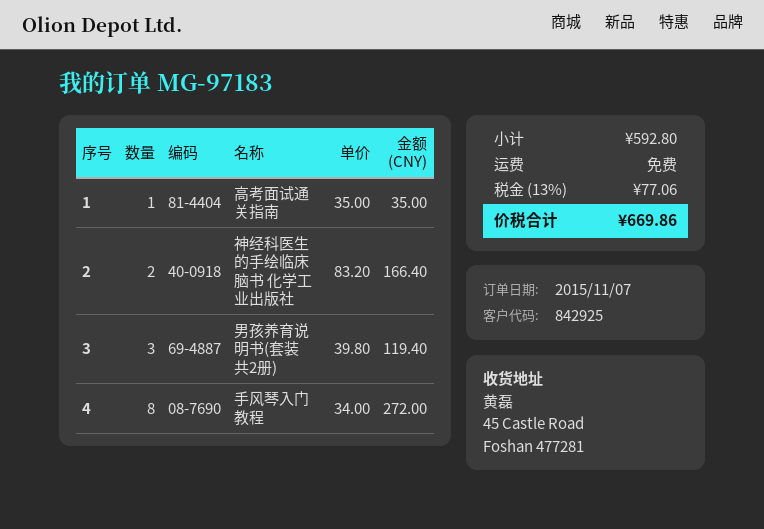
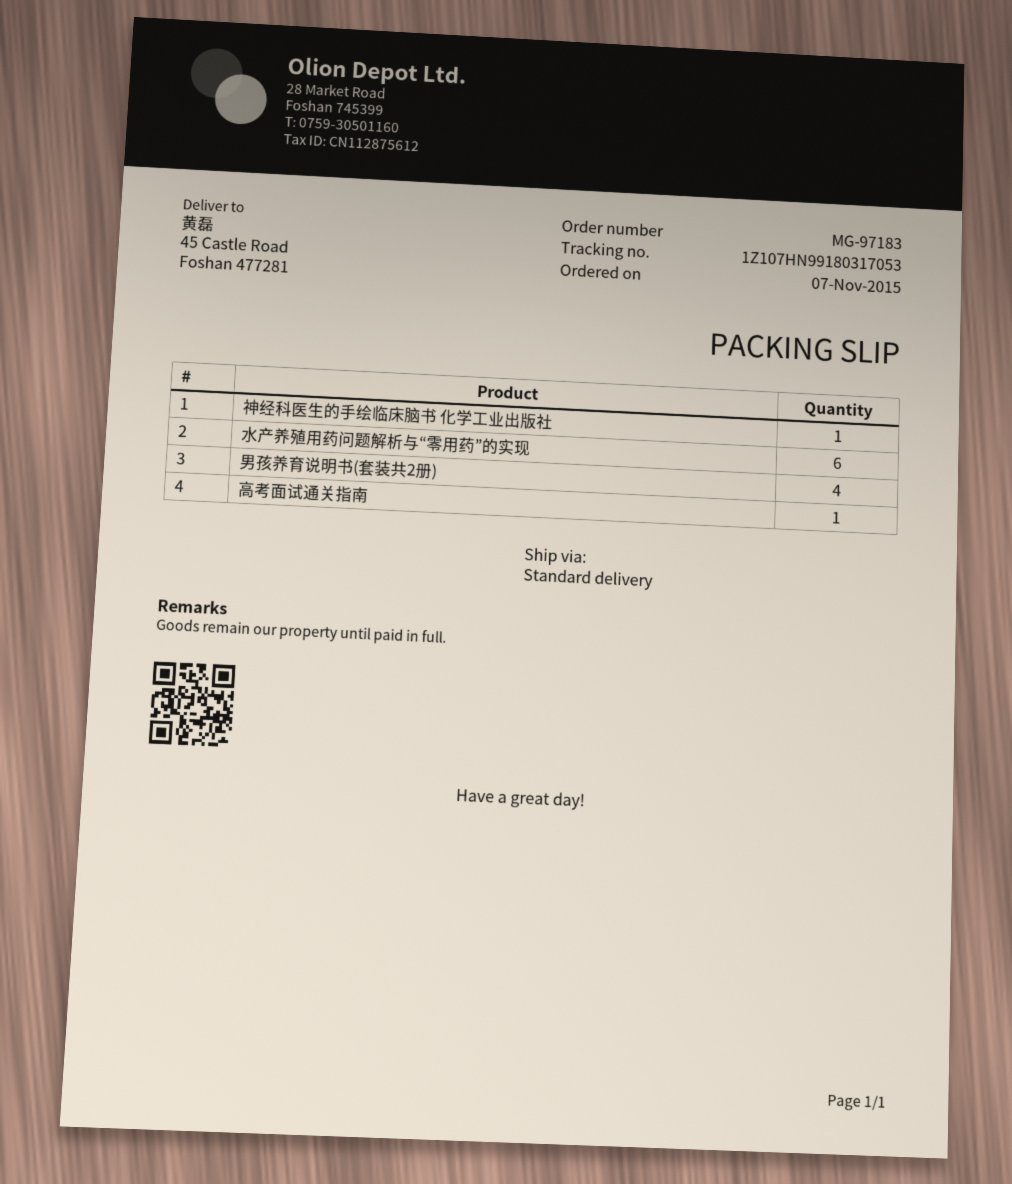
神经科医生的手绘临床脑书 化学工业出版社: 2 -> 1
男孩养育说明书(套装共2册): 3 -> 4
手风琴入门教程: 8 -> none
水产养殖用药问题解析与“零用药”的实现: none -> 6

